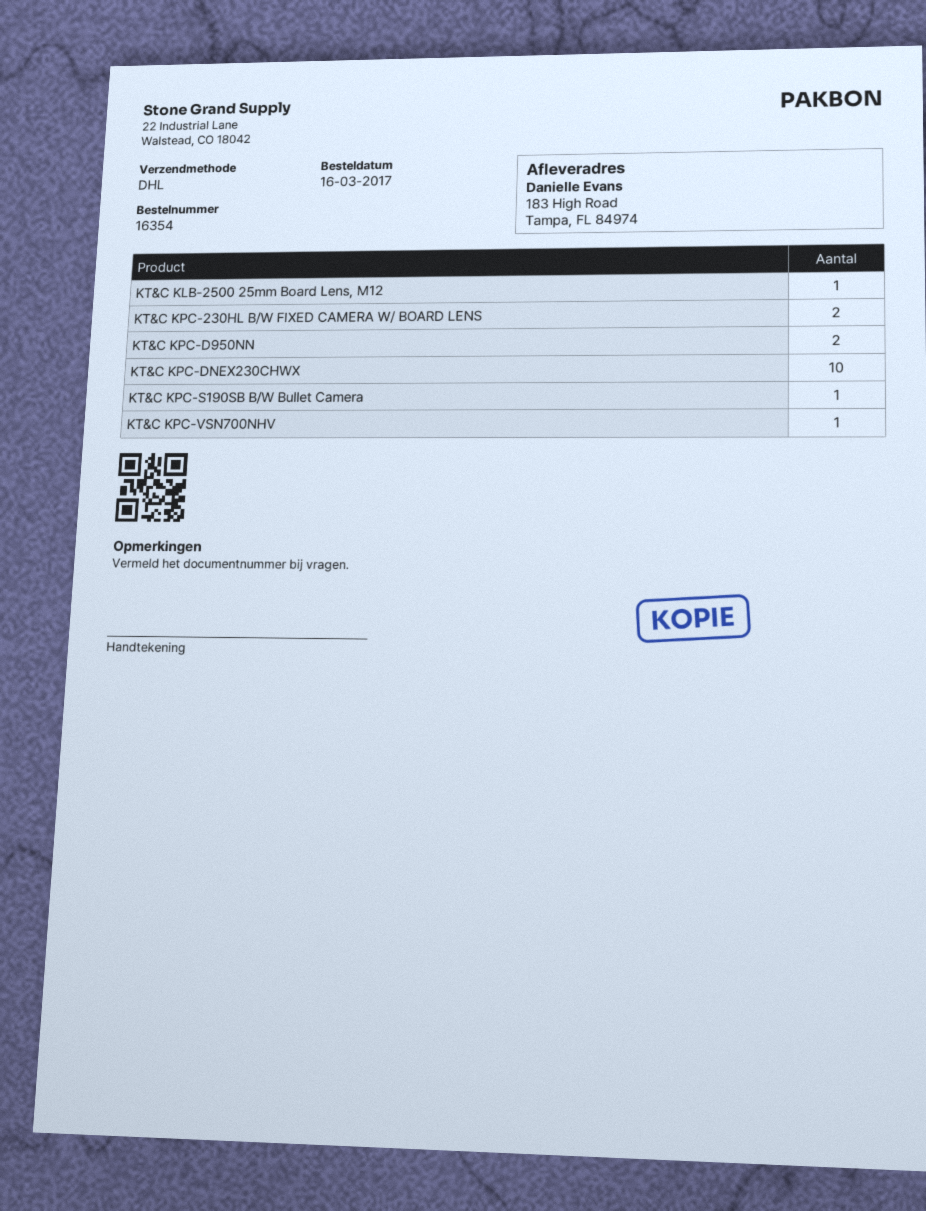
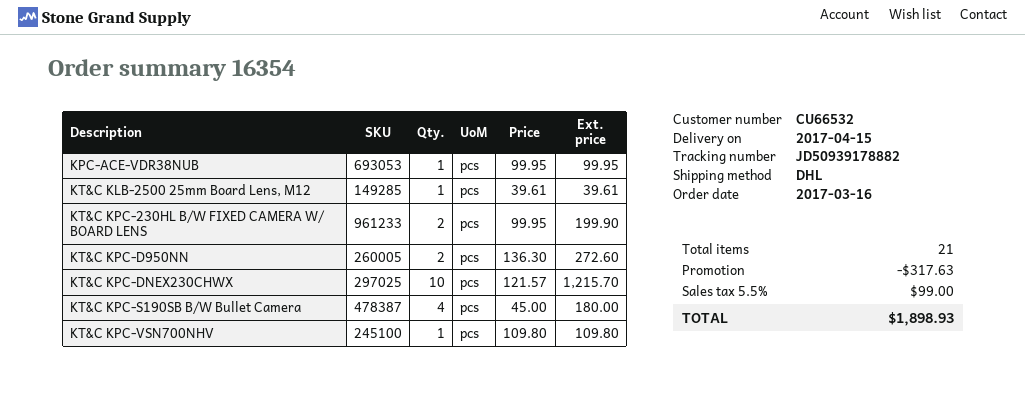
KT&C KPC-S190SB B/W Bullet Camera: 1 -> 4
KPC-ACE-VDR38NUB: none -> 1

